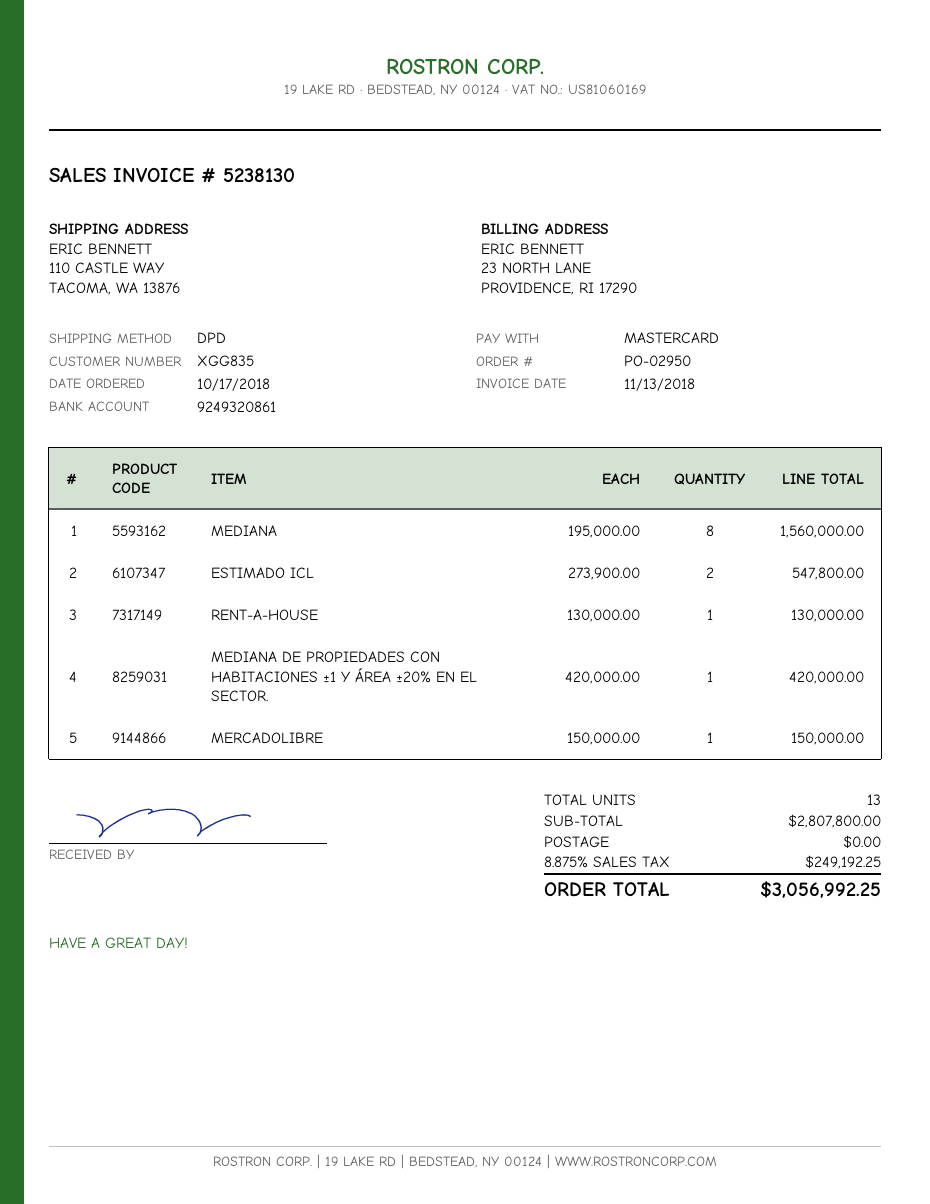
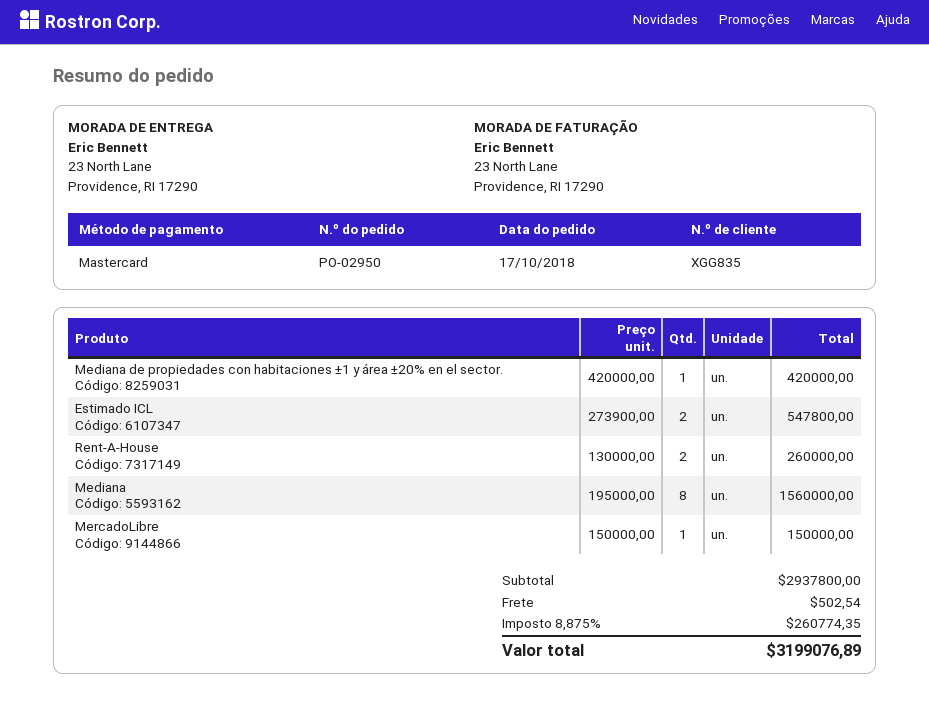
ship to: 110 CASTLE WAY, TACOMA, WA 13876 -> 23 North Lane, Providence, RI 17290
RENT-A-HOUSE: 1 x 130000.00 = 130000.00 -> 2 x 130000.00 = 260000.00
subtotal: 2807800.00 -> 2937800.00
shipping: 0.00 -> 502.54
tax: 8.875% = 249192.25 -> 8.875% = 260774.35
total: 3056992.25 -> 3199076.89

